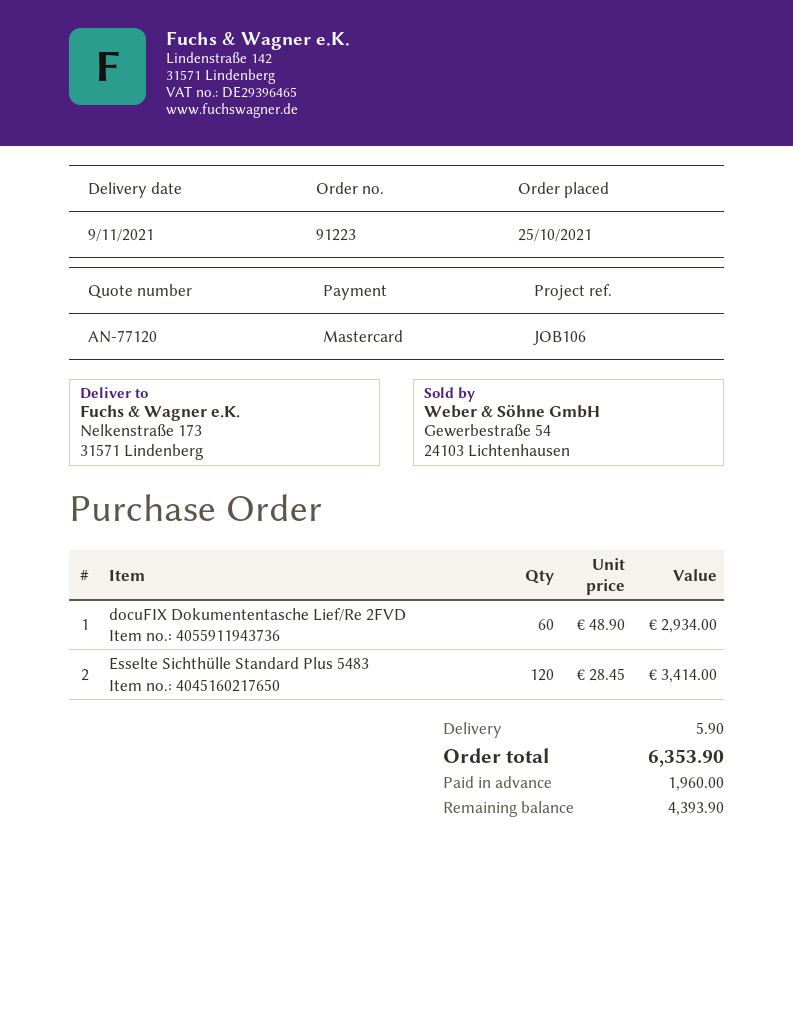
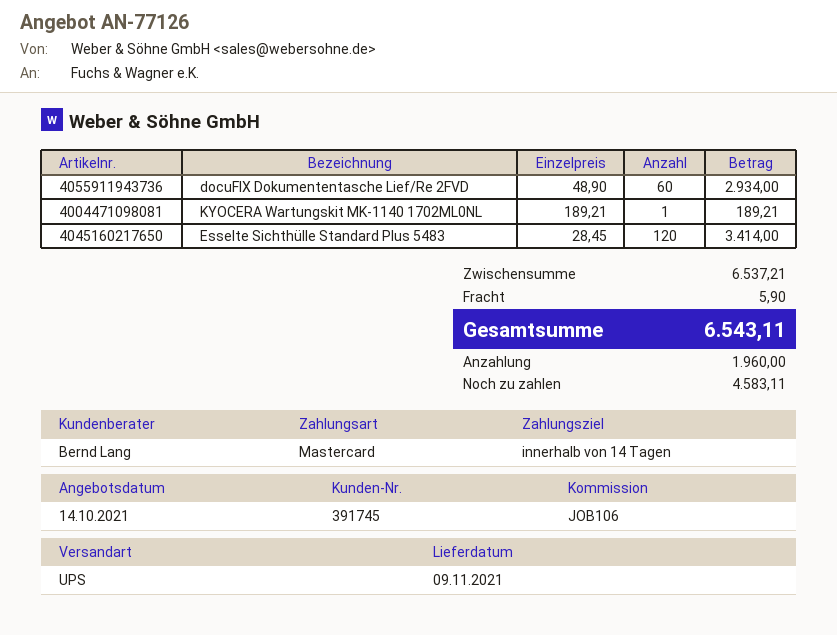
quote number: AN-77120 -> AN-77126
KYOCERA Wartungskit MK-1140 1702ML0NL: none -> 1 x 189.21 = 189.21
total: 6353.90 -> 6543.11
balance: 4393.90 -> 4583.11

